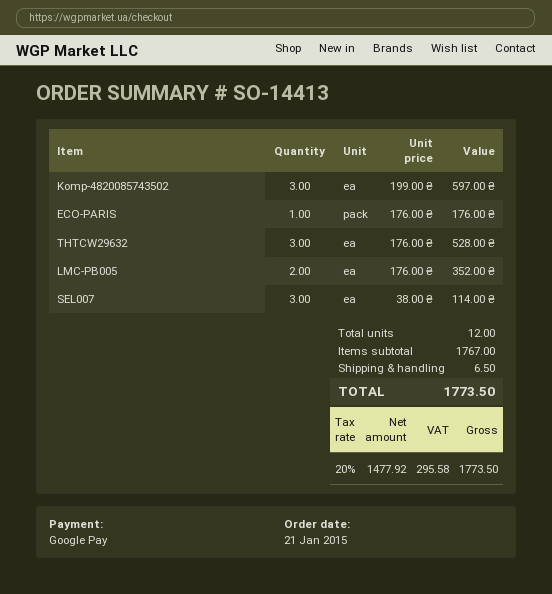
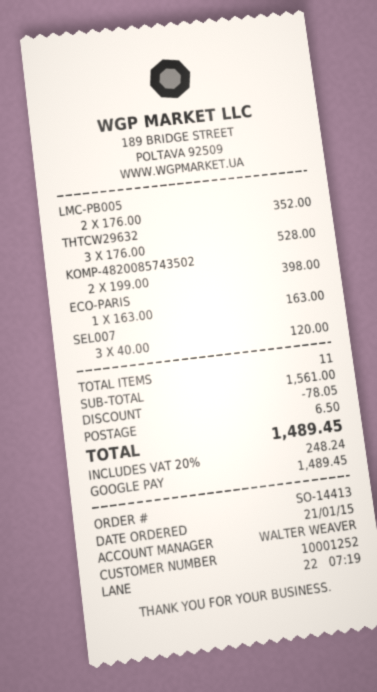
Komp-4820085743502: 3 x 199.00 = 597.00 -> 2 x 199.00 = 398.00
ECO-PARIS: 1 x 176.00 = 176.00 -> 1 x 163.00 = 163.00
SEL007: 3 x 38.00 = 114.00 -> 3 x 40.00 = 120.00
total quantity: 12 -> 11
subtotal: 1767.00 -> 1561.00
discount: none -> 78.05
tax: 20% = 295.58 -> 20% = 248.24
total: 1773.50 -> 1489.45

